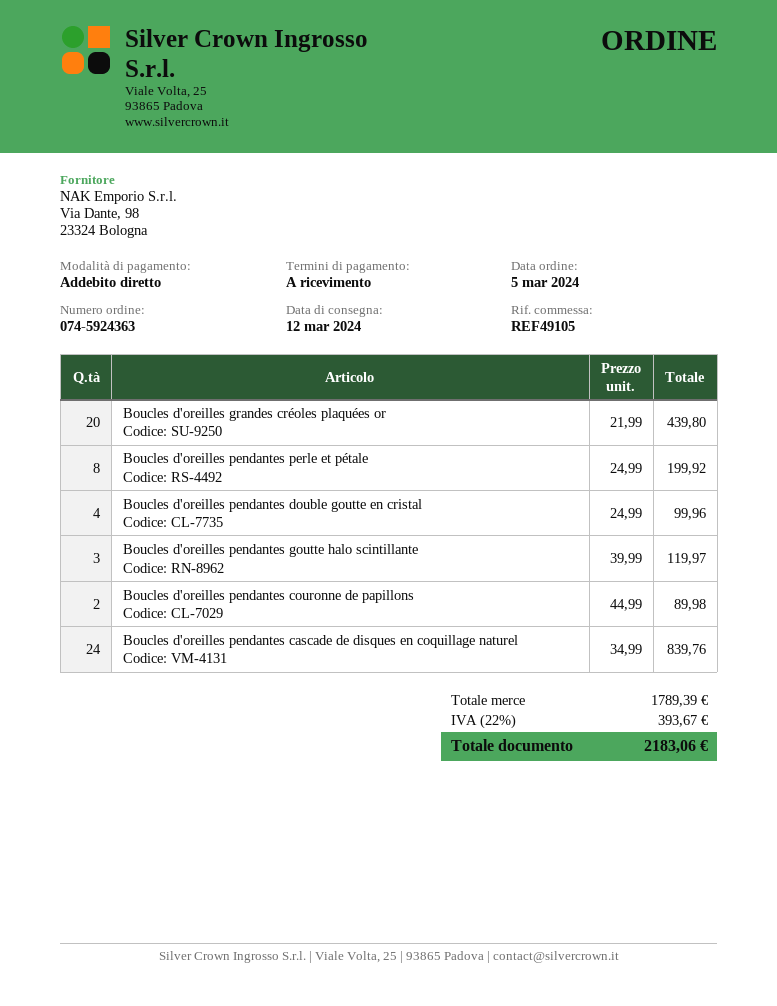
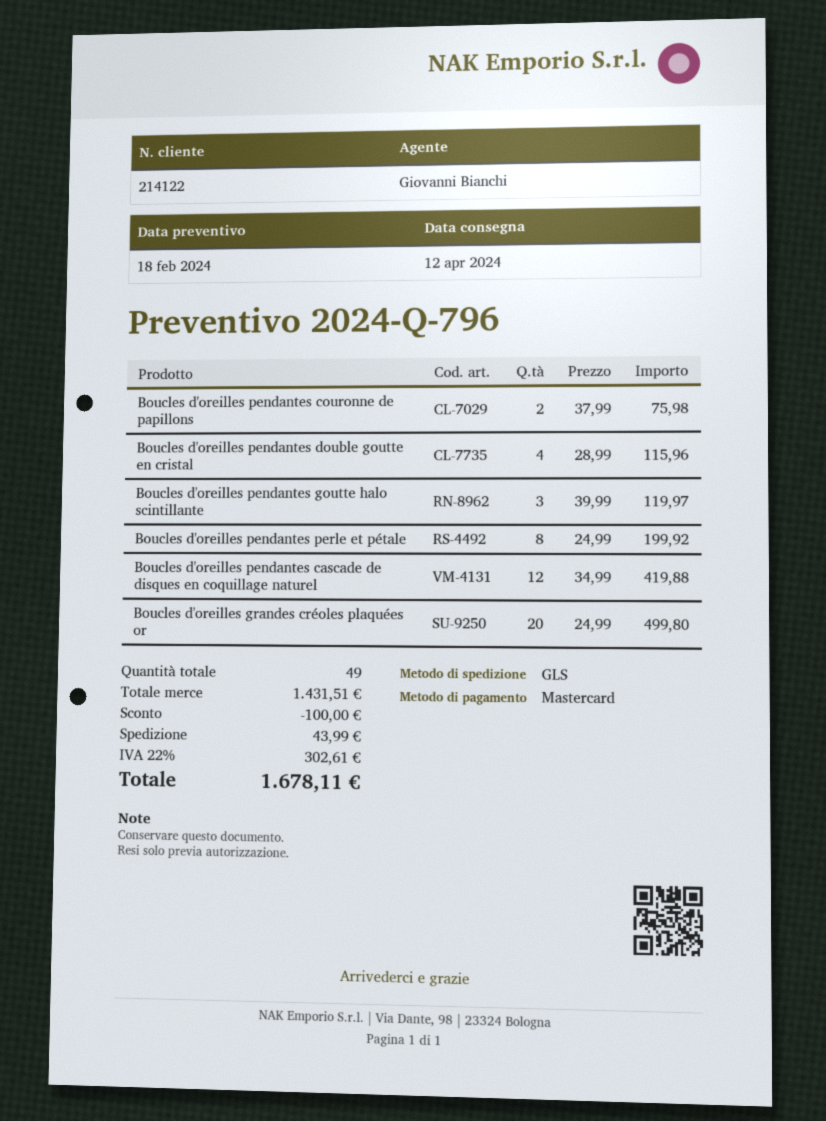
delivery date: 2024-03-12 -> 2024-04-12
payment method: direct debit -> Mastercard
Boucles d'oreilles grandes créoles plaquées or: 20 x 21.99 = 439.80 -> 20 x 24.99 = 499.80
Boucles d'oreilles pendantes double goutte en cristal: 4 x 24.99 = 99.96 -> 4 x 28.99 = 115.96
Boucles d'oreilles pendantes couronne de papillons: 2 x 44.99 = 89.98 -> 2 x 37.99 = 75.98
Boucles d'oreilles pendantes cascade de disques en coquillage naturel: 24 x 34.99 = 839.76 -> 12 x 34.99 = 419.88
subtotal: 1789.39 -> 1431.51
discount: none -> 100.00
shipping: none -> 43.99
tax: 22% = 393.67 -> 22% = 302.61
total: 2183.06 -> 1678.11

